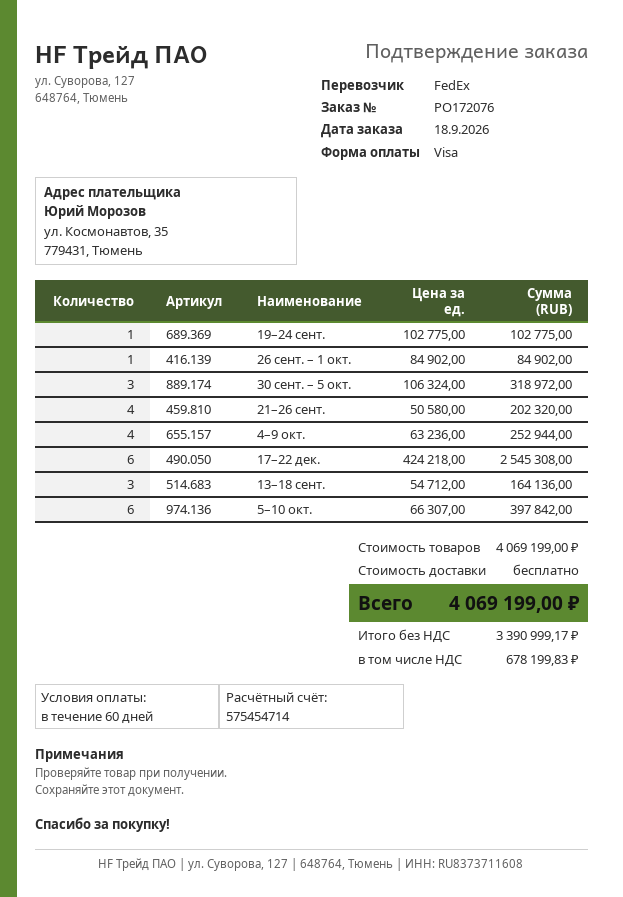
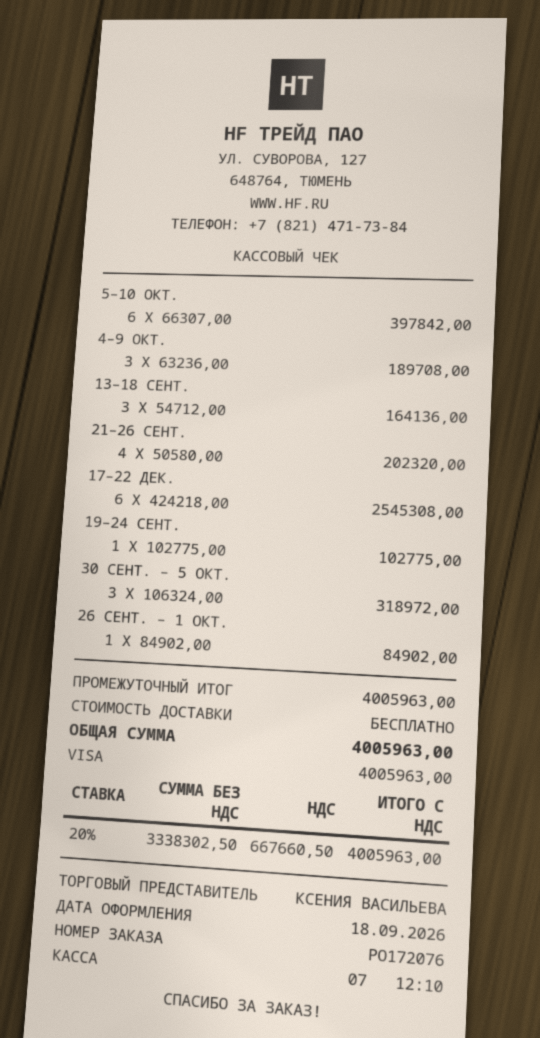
4–9 окт.: 4 x 63236.00 = 252944.00 -> 3 x 63236.00 = 189708.00
subtotal: 4069199.00 -> 4005963.00
net: 3390999.17 -> 3338302.50
tax: 678199.83 -> 667660.50
total: 4069199.00 -> 4005963.00

